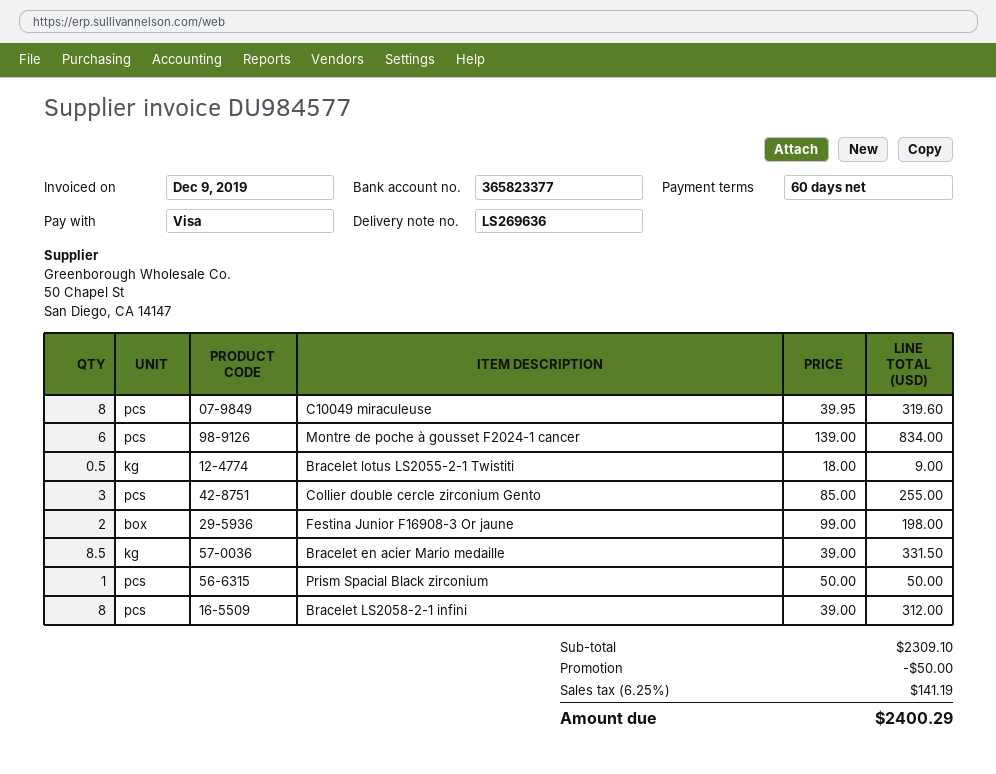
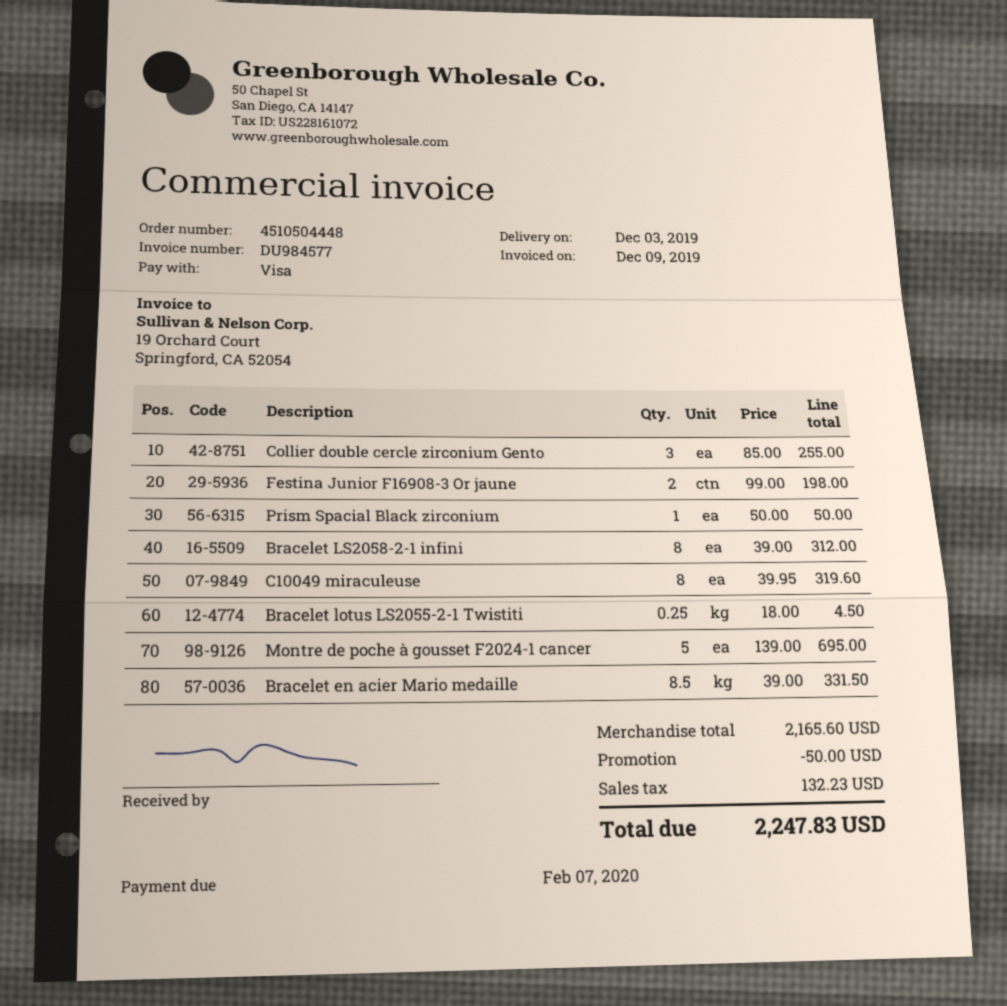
Montre de poche à gousset F2024-1 cancer: 6 x 139.00 = 834.00 -> 5 x 139.00 = 695.00
Bracelet lotus LS2055-2-1 Twistiti: 0.5 x 18.00 = 9.00 -> 0.25 x 18.00 = 4.50
subtotal: 2309.10 -> 2165.60
tax: 141.19 -> 132.23
total: 2400.29 -> 2247.83

